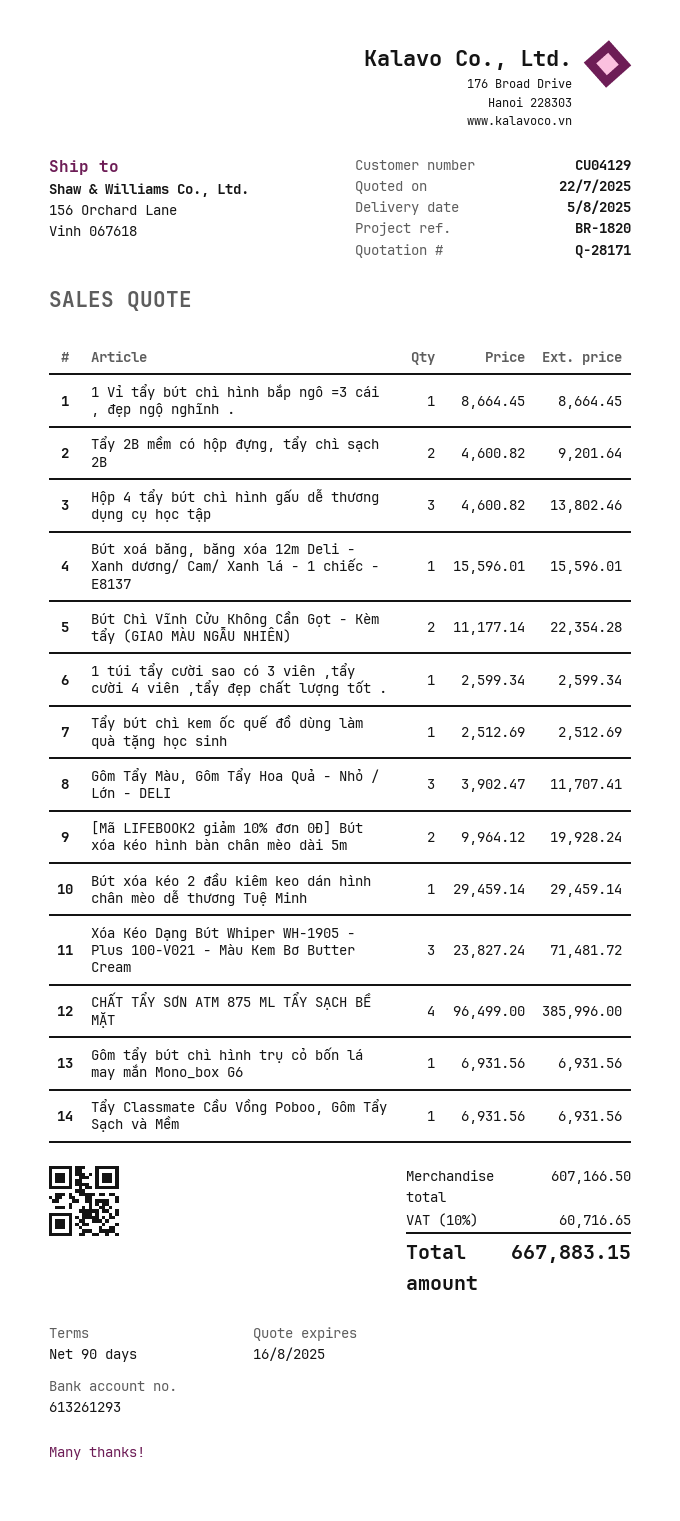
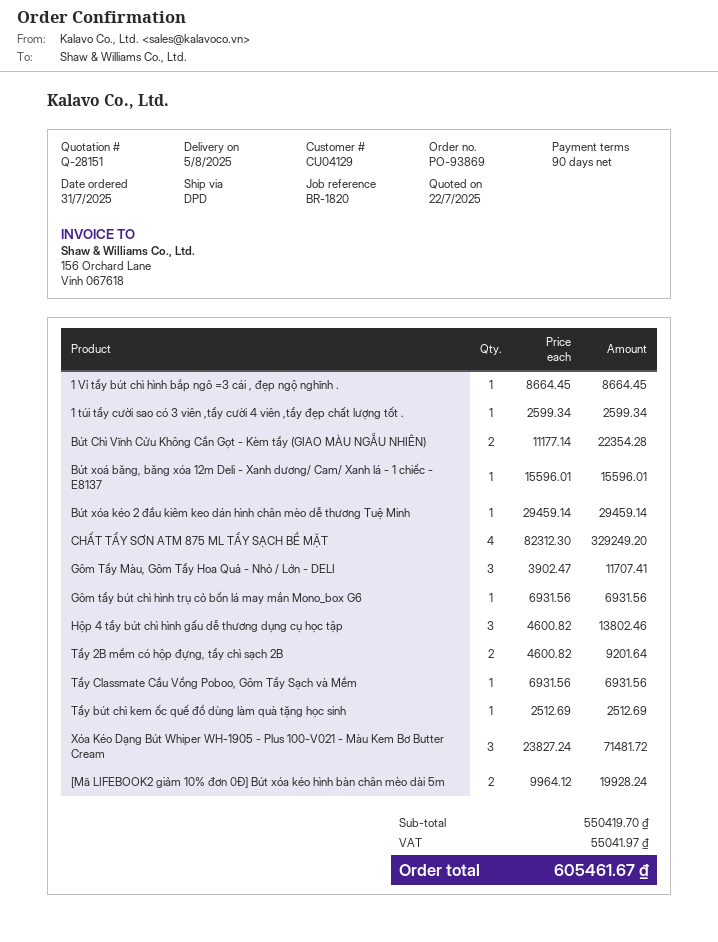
quote number: Q-28171 -> Q-28151
CHẤT TẨY SƠN ATM 875 ML TẨY SẠCH BỀ MẶT: 4 x 96499.00 = 385996.00 -> 4 x 82312.30 = 329249.20
subtotal: 607166.50 -> 550419.70
tax: 60716.65 -> 55041.97
total: 667883.15 -> 605461.67

